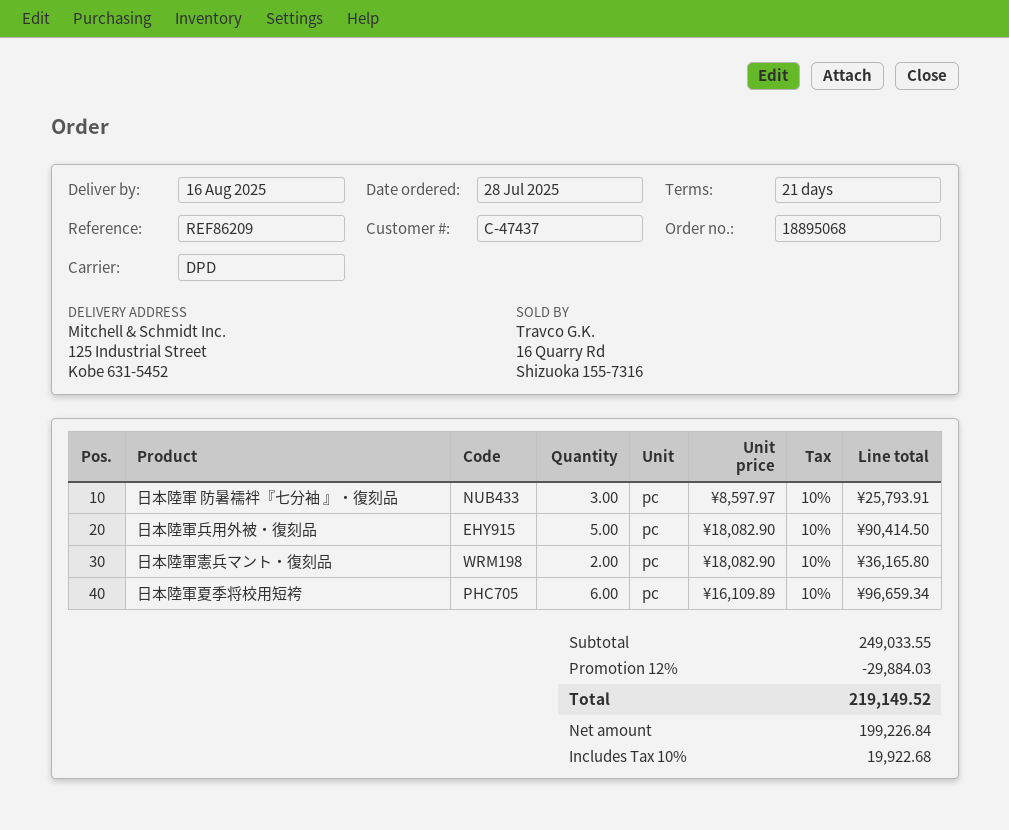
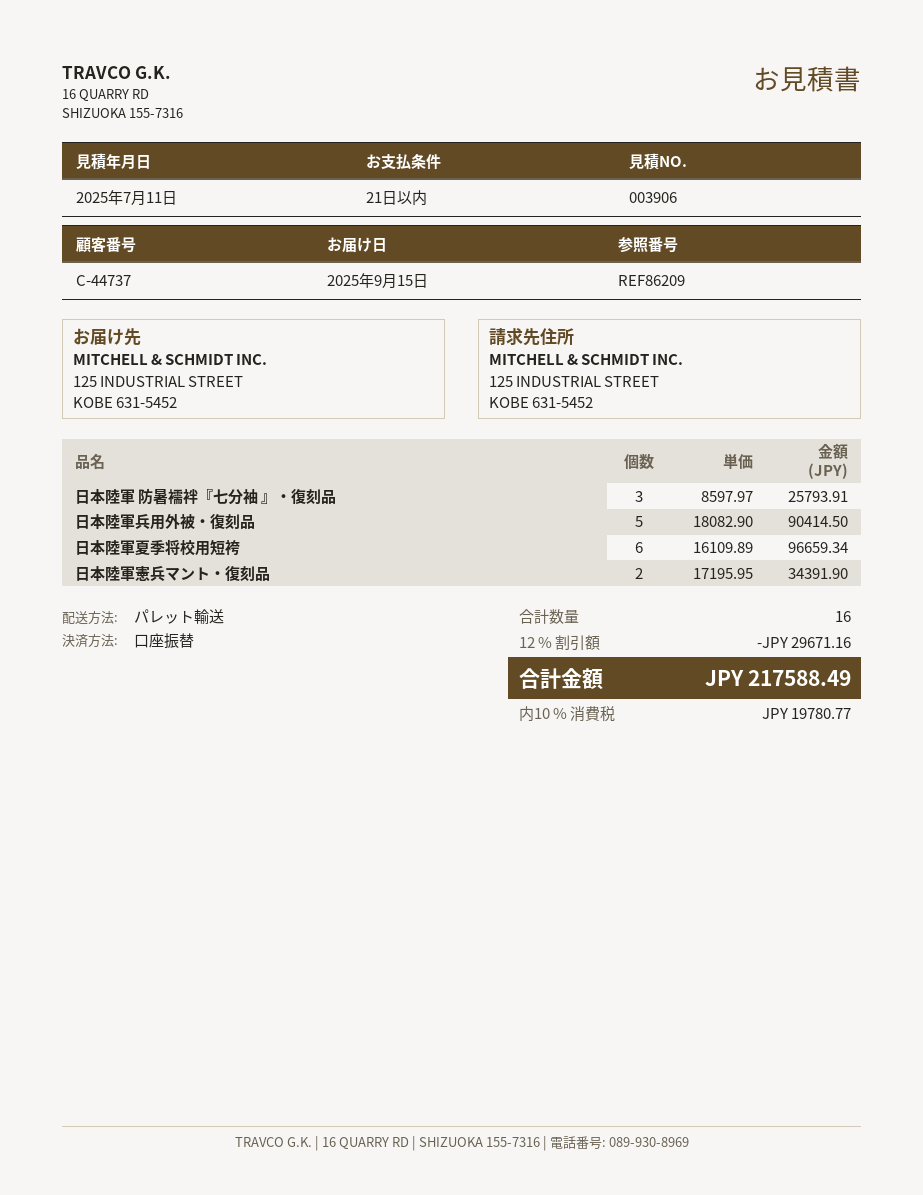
delivery date: 2025-08-16 -> 2025-09-15
customer number: C-47437 -> C-44737
shipping method: DPD -> pallet freight
日本陸軍憲兵マント・復刻品: 2 x 18082.90 = 36165.80 -> 2 x 17195.95 = 34391.90
discount: 12% = 29884.03 -> 12% = 29671.16
tax: 10% = 19922.68 -> 10% = 19780.77
total: 219149.52 -> 217588.49

